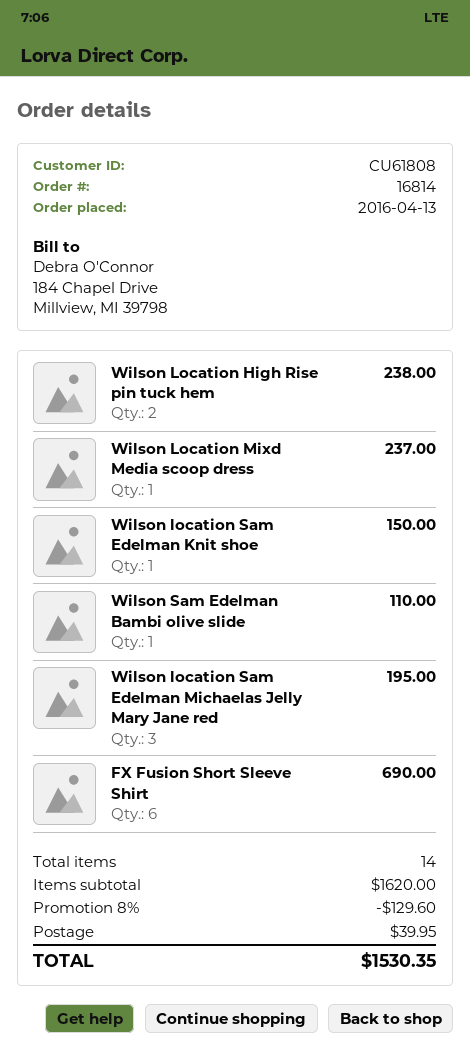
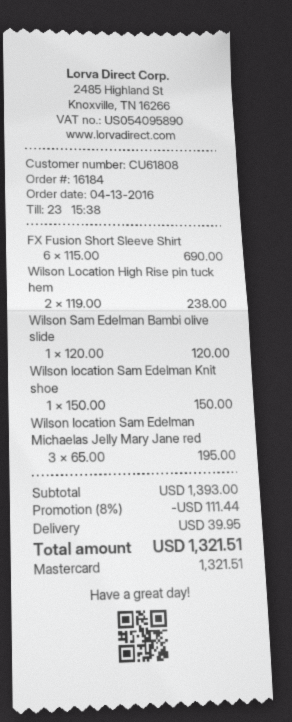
order number: 16814 -> 16184
Wilson Location Mixd Media scoop dress: 1 for 237.00 -> none
Wilson Sam Edelman Bambi olive slide: 1 for 110.00 -> 1 for 120.00
subtotal: 1620.00 -> 1393.00
discount: 8% = 129.60 -> 8% = 111.44
total: 1530.35 -> 1321.51

